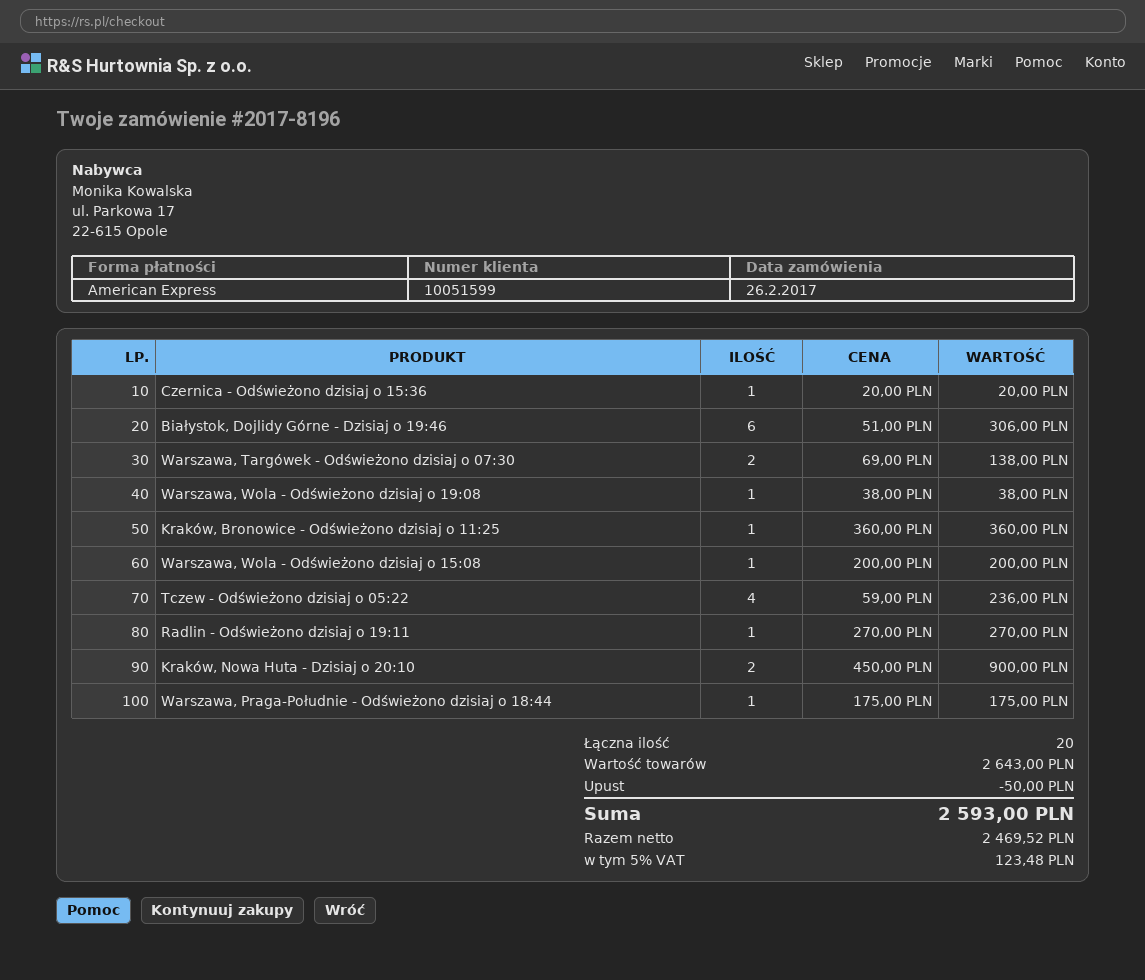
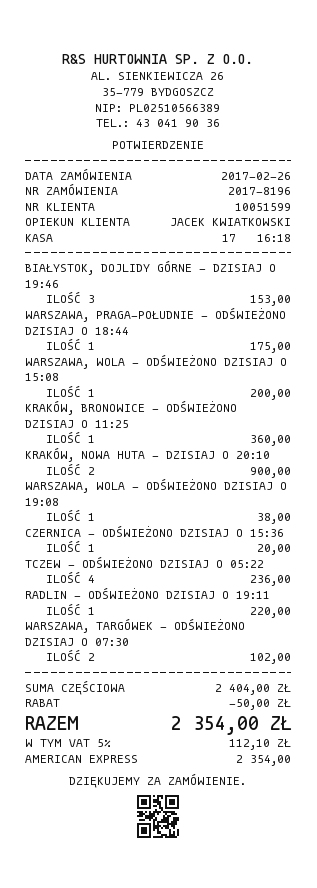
Białystok, Dojlidy Górne - Dzisiaj o 19:46: 6 for 306.00 -> 3 for 153.00
Warszawa, Targówek - Odświeżono dzisiaj o 07:30: 2 for 138.00 -> 2 for 102.00
Radlin - Odświeżono dzisiaj o 19:11: 1 for 270.00 -> 1 for 220.00
subtotal: 2643.00 -> 2404.00
tax: 5% = 123.48 -> 5% = 112.10
total: 2593.00 -> 2354.00

